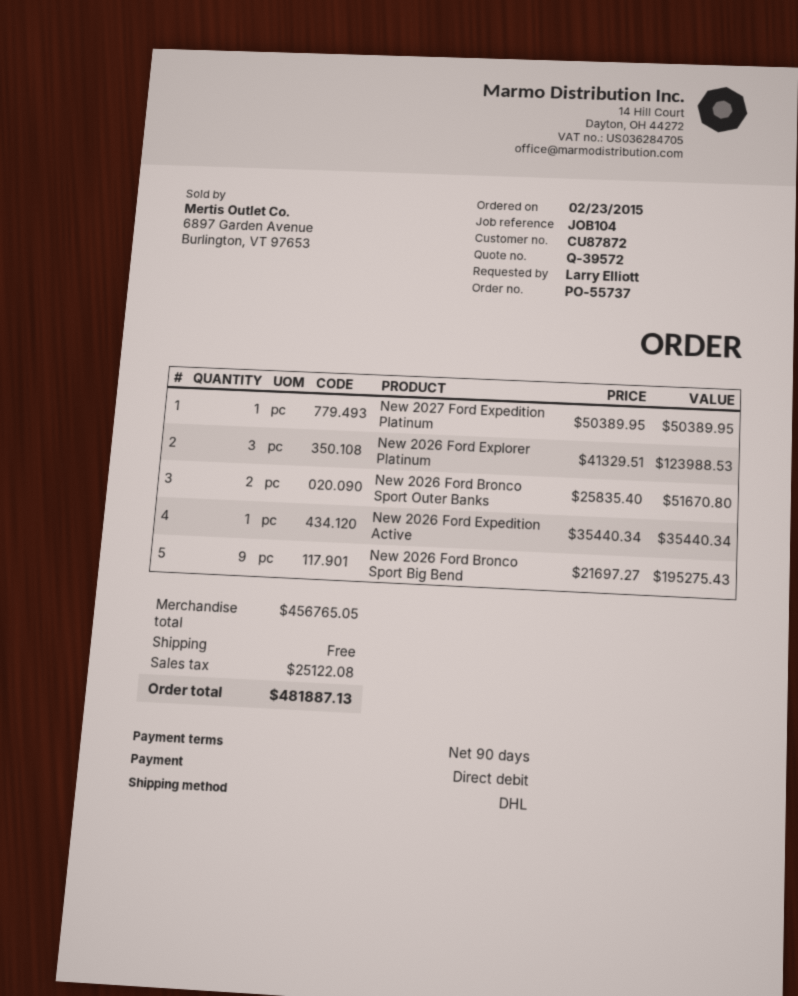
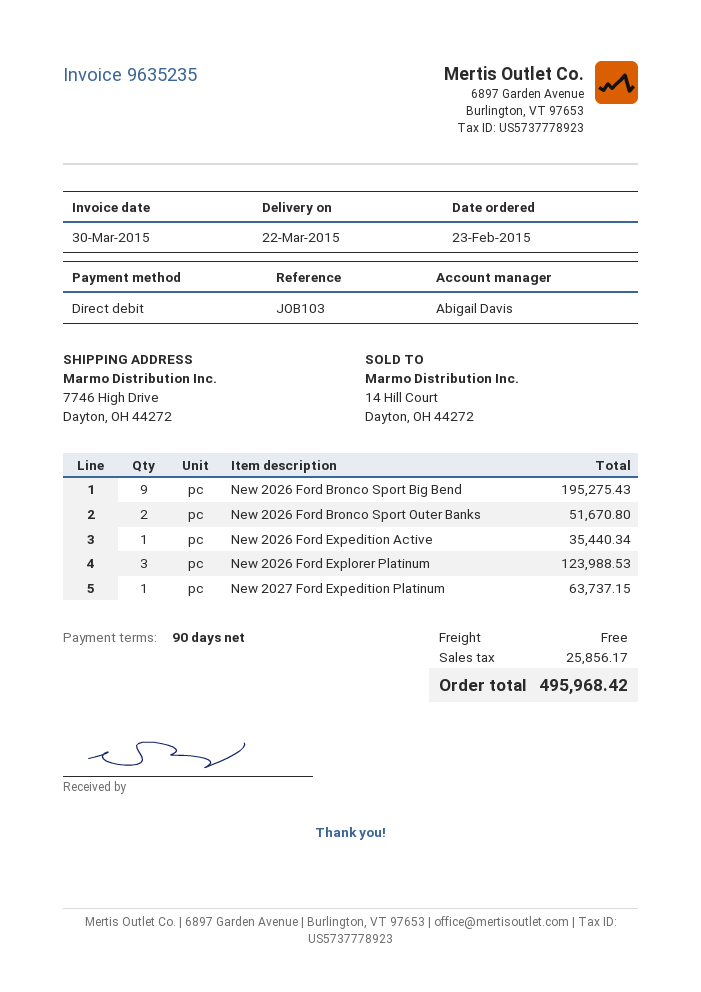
reference: JOB104 -> JOB103
New 2027 Ford Expedition Platinum: 1 for 50389.95 -> 1 for 63737.15
tax: 25122.08 -> 25856.17
total: 481887.13 -> 495968.42

